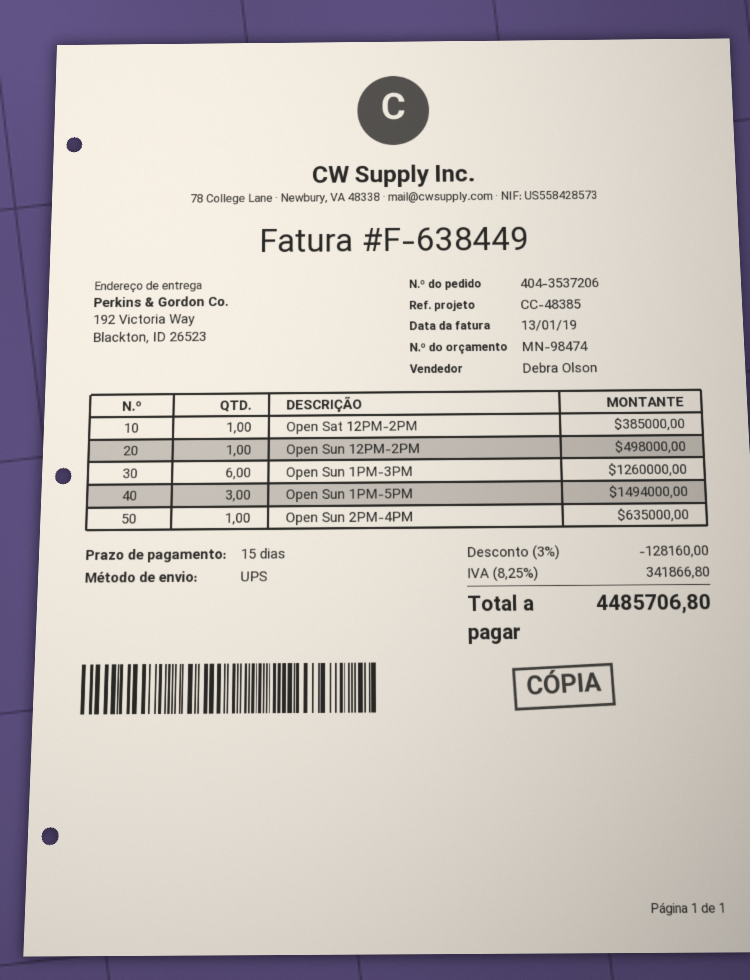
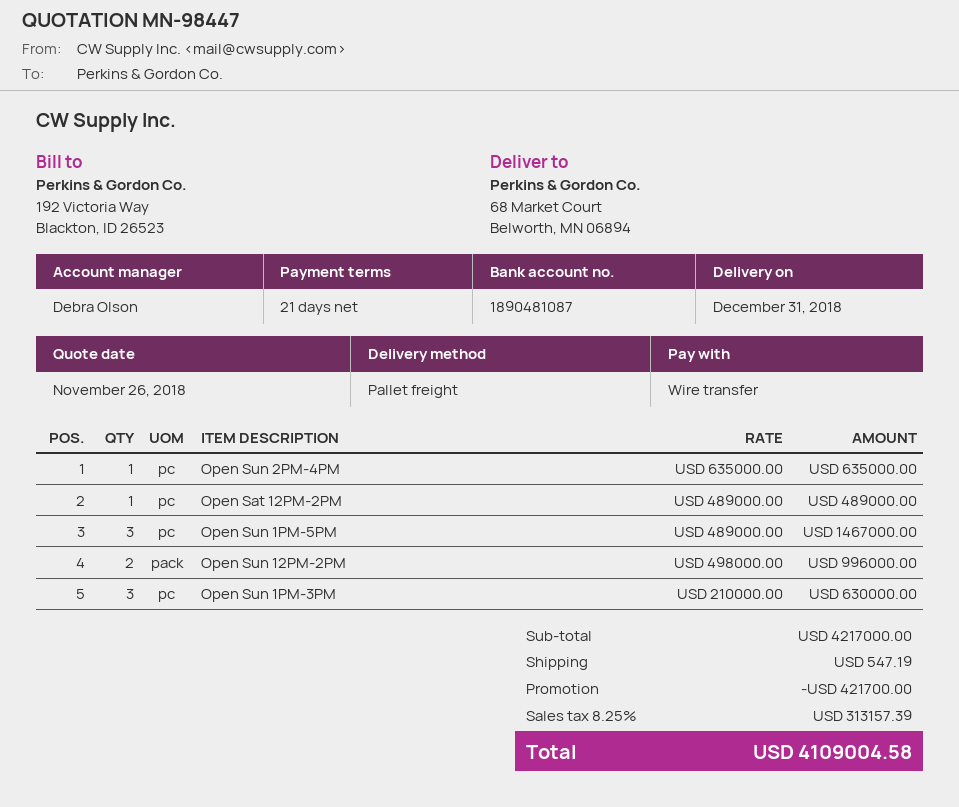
quote number: MN-98474 -> MN-98447
payment terms: 15 days -> 21 days
shipping method: UPS -> pallet freight
ship to: 192 Victoria Way, Blackton, ID 26523 -> 68 Market Court, Belworth, MN 06894
Open Sat 12PM-2PM: 1 for 385000.00 -> 1 for 489000.00
Open Sun 12PM-2PM: 1 for 498000.00 -> 2 for 996000.00
Open Sun 1PM-3PM: 6 for 1260000.00 -> 3 for 630000.00
Open Sun 1PM-5PM: 3 for 1494000.00 -> 3 for 1467000.00
discount: 128160.00 -> 421700.00
shipping: none -> 547.19
tax: 8.25% = 341866.80 -> 8.25% = 313157.39
total: 4485706.80 -> 4109004.58

